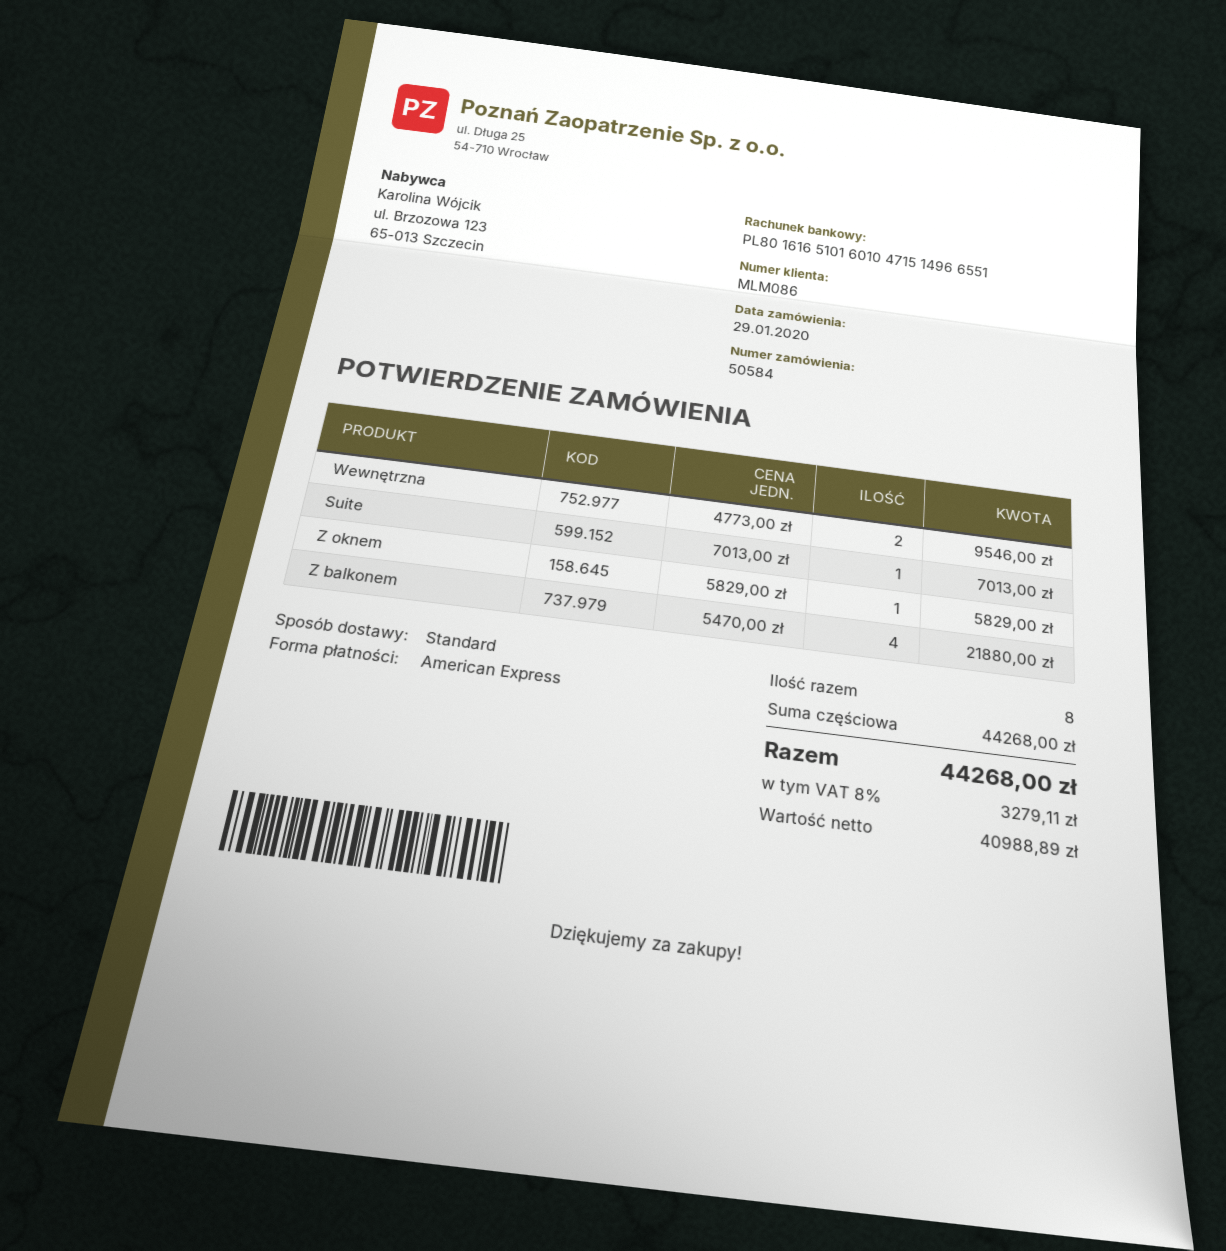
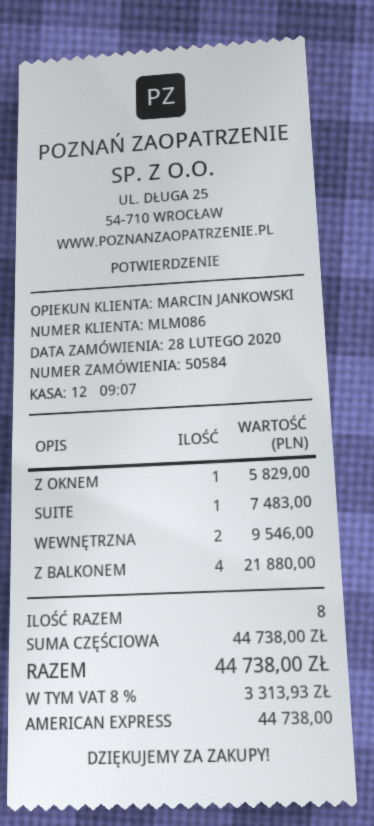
order date: 2020-01-29 -> 2020-02-28
Suite: 1 for 7013.00 -> 1 for 7483.00
subtotal: 44268.00 -> 44738.00
tax: 8% = 3279.11 -> 8% = 3313.93
total: 44268.00 -> 44738.00

